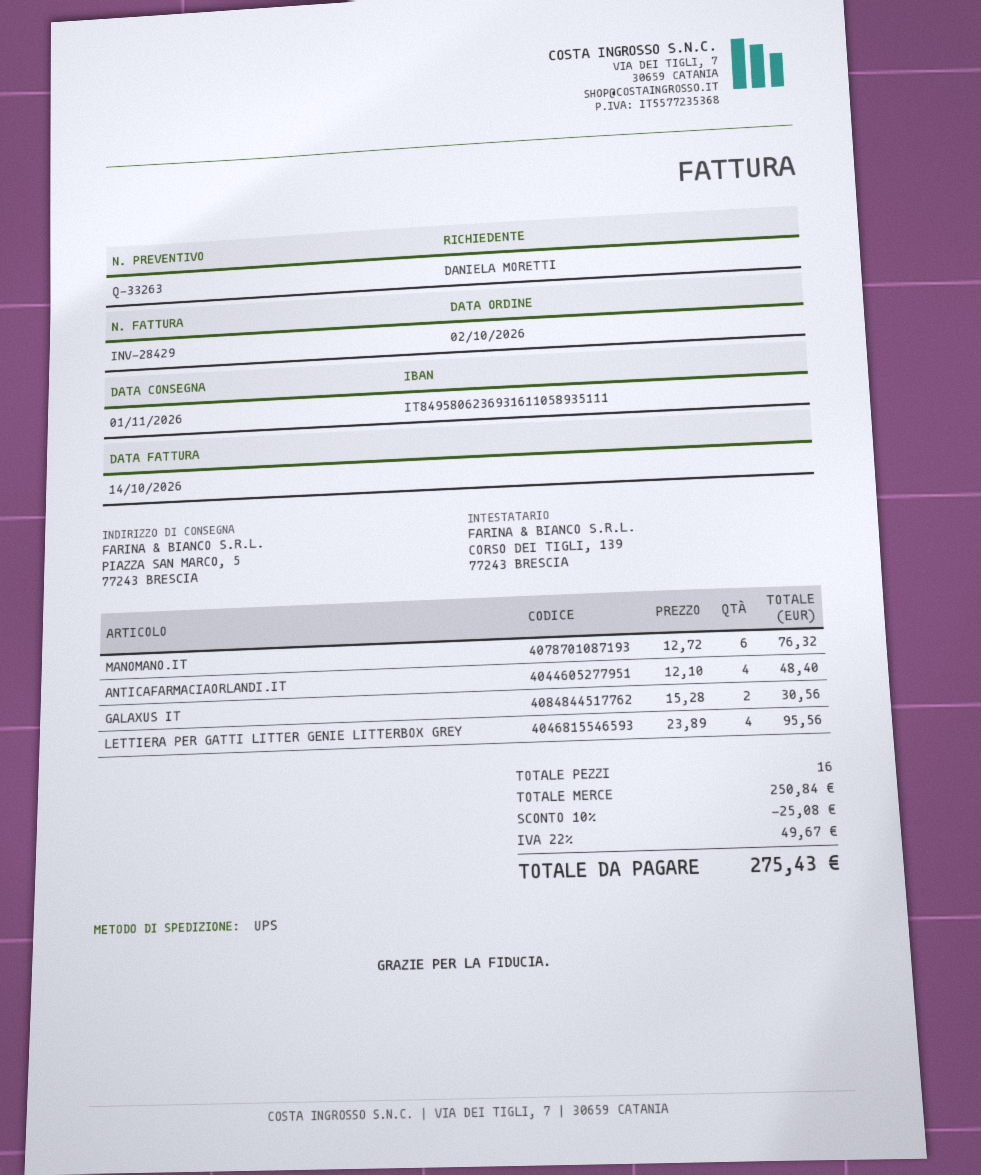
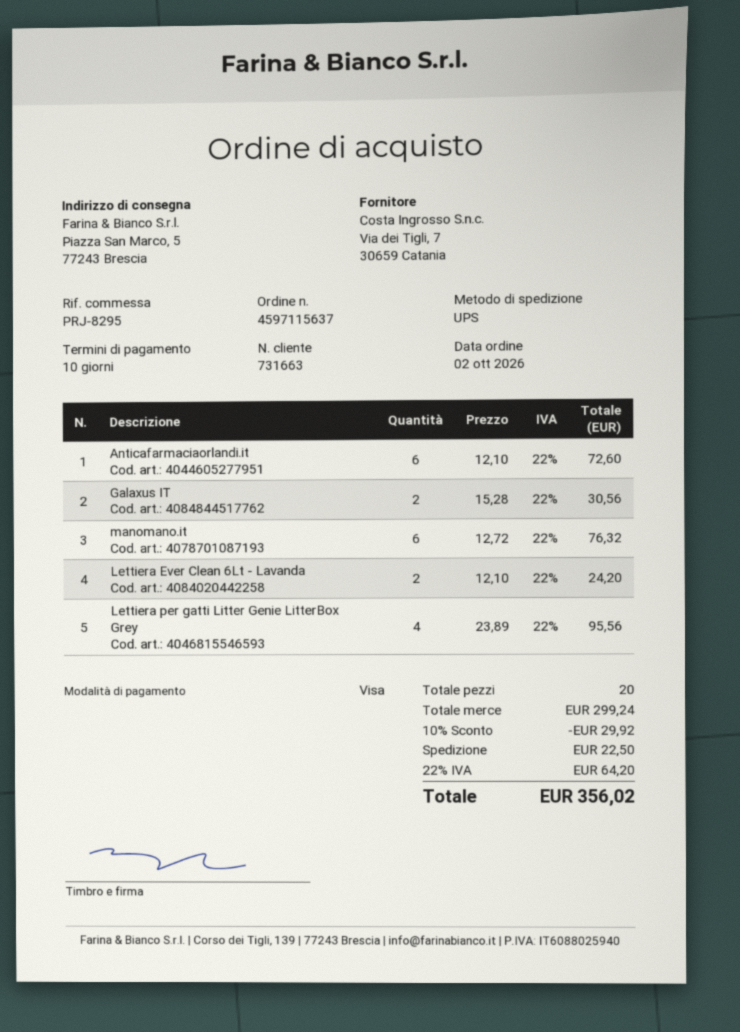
ANTICAFARMACIAORLANDI.IT: 4 x 12.10 = 48.40 -> 6 x 12.10 = 72.60
Lettiera Ever Clean 6Lt - Lavanda: none -> 2 x 12.10 = 24.20
total quantity: 16 -> 20
subtotal: 250.84 -> 299.24
discount: 10% = 25.08 -> 10% = 29.92
shipping: none -> 22.50
tax: 22% = 49.67 -> 22% = 64.20
total: 275.43 -> 356.02

